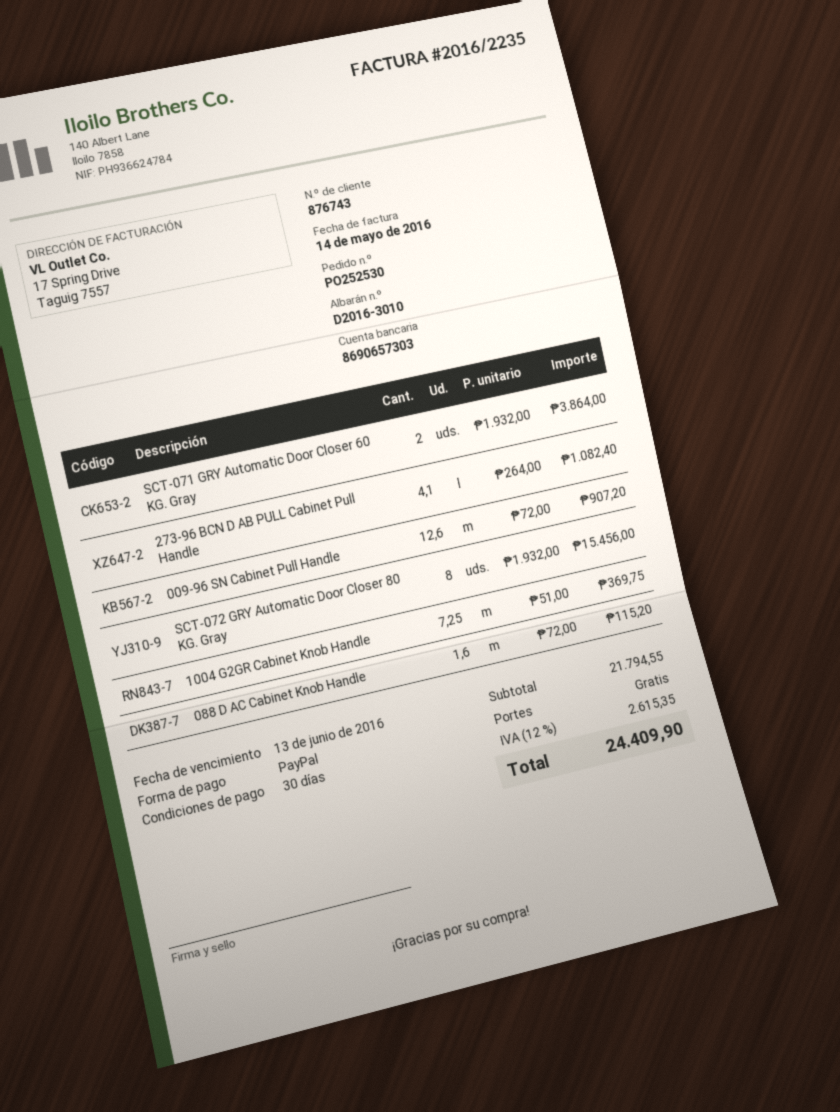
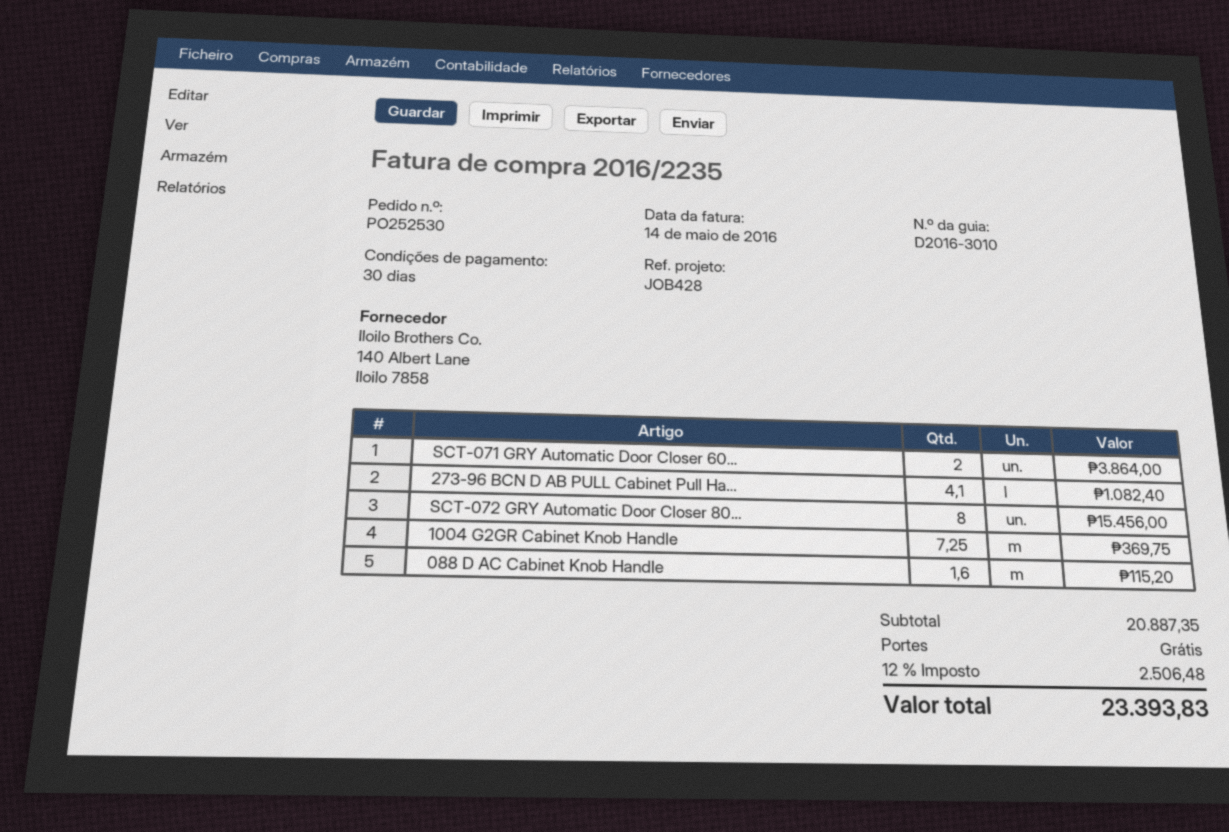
009-96 SN Cabinet Pull Handle: 12.6 for 907.20 -> none
subtotal: 21794.55 -> 20887.35
tax: 12% = 2615.35 -> 12% = 2506.48
total: 24409.90 -> 23393.83

